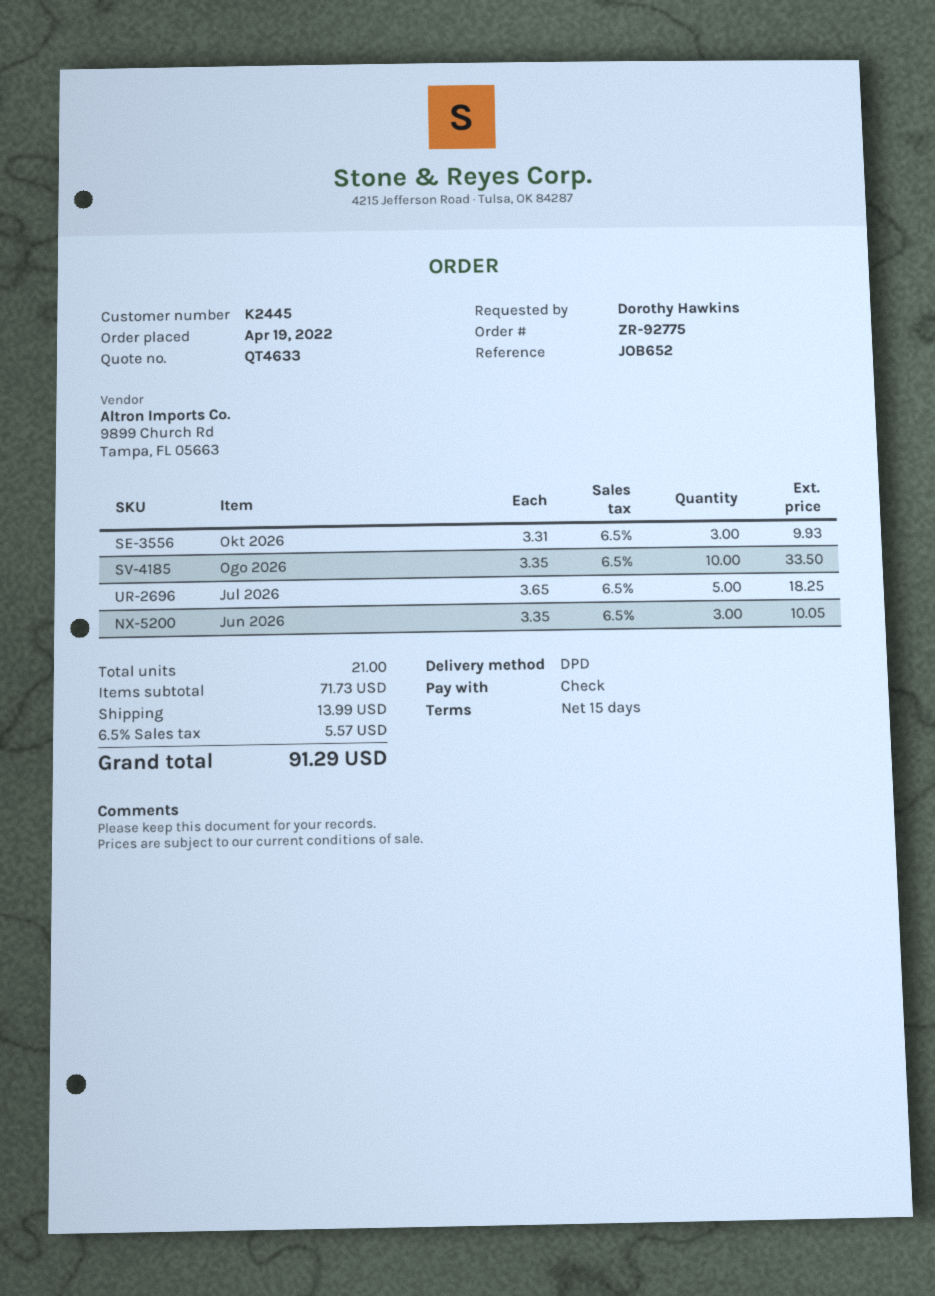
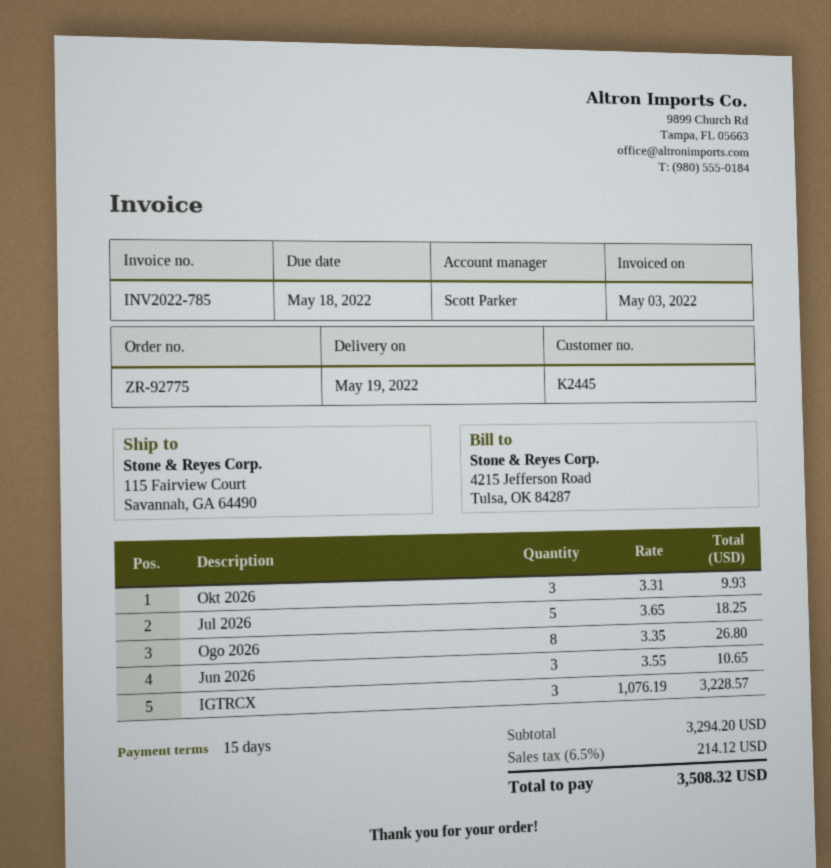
Ogo 2026: 10 x 3.35 = 33.50 -> 8 x 3.35 = 26.80
Jun 2026: 3 x 3.35 = 10.05 -> 3 x 3.55 = 10.65
IGTRCX: none -> 3 x 1076.19 = 3228.57
subtotal: 71.73 -> 3294.20
shipping: 13.99 -> none
tax: 6.5% = 5.57 -> 6.5% = 214.12
total: 91.29 -> 3508.32

